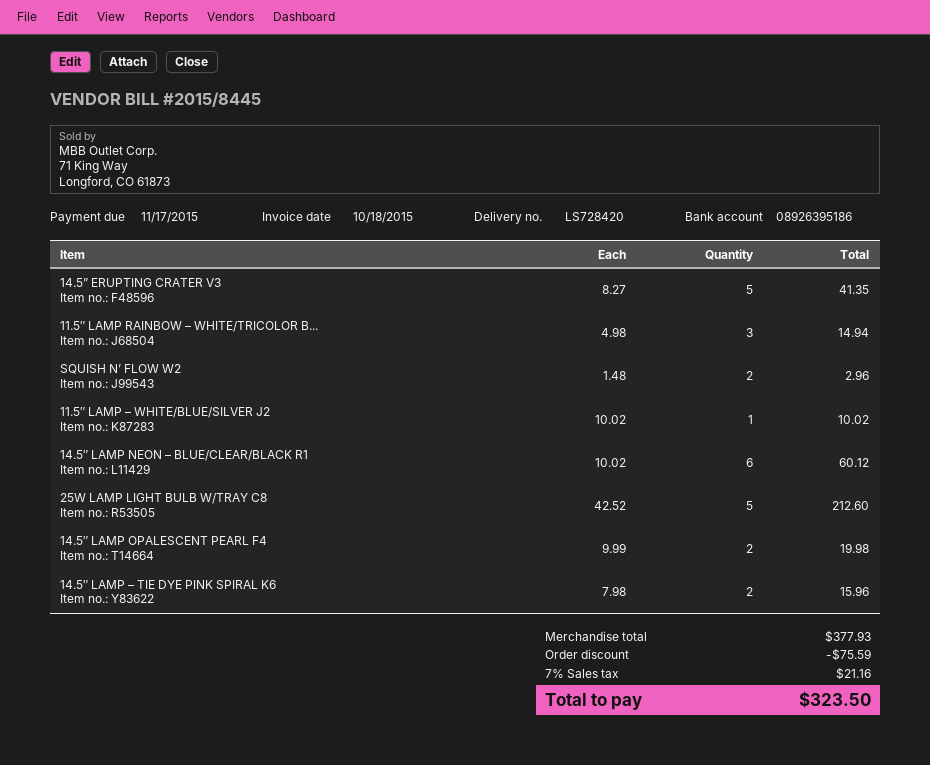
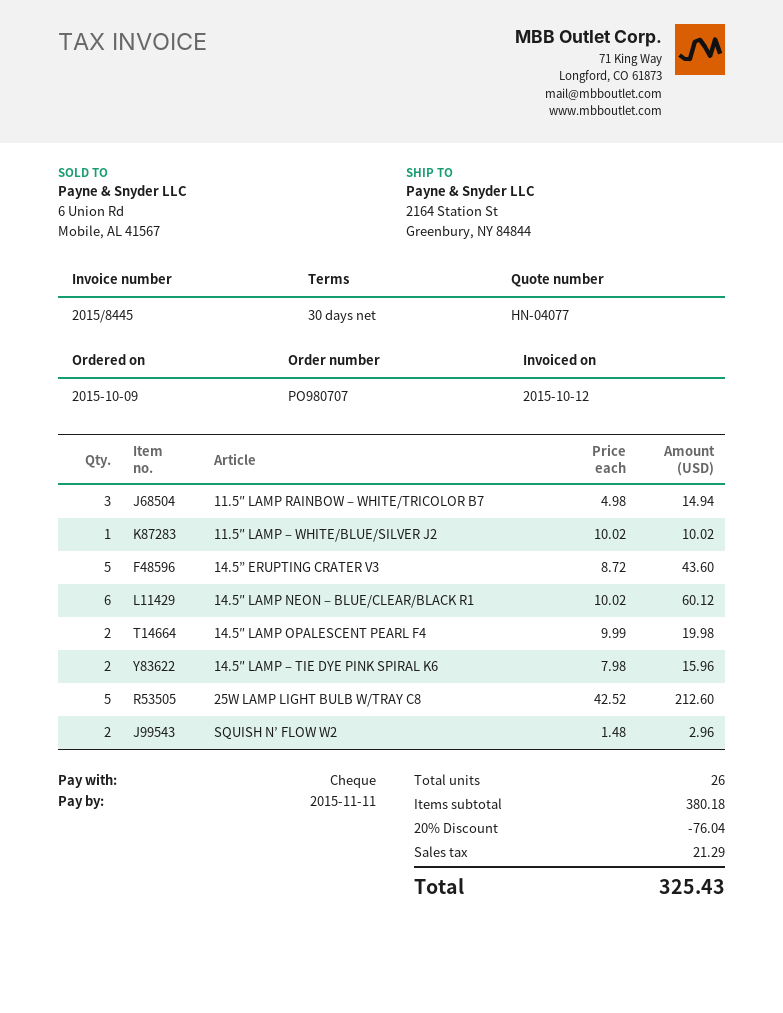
invoice date: 2015-10-18 -> 2015-10-12
due date: 2015-11-17 -> 2015-11-11
14.5” ERUPTING CRATER V3: 5 x 8.27 = 41.35 -> 5 x 8.72 = 43.60
subtotal: 377.93 -> 380.18
discount: 75.59 -> 76.04
tax: 21.16 -> 21.29
total: 323.50 -> 325.43

